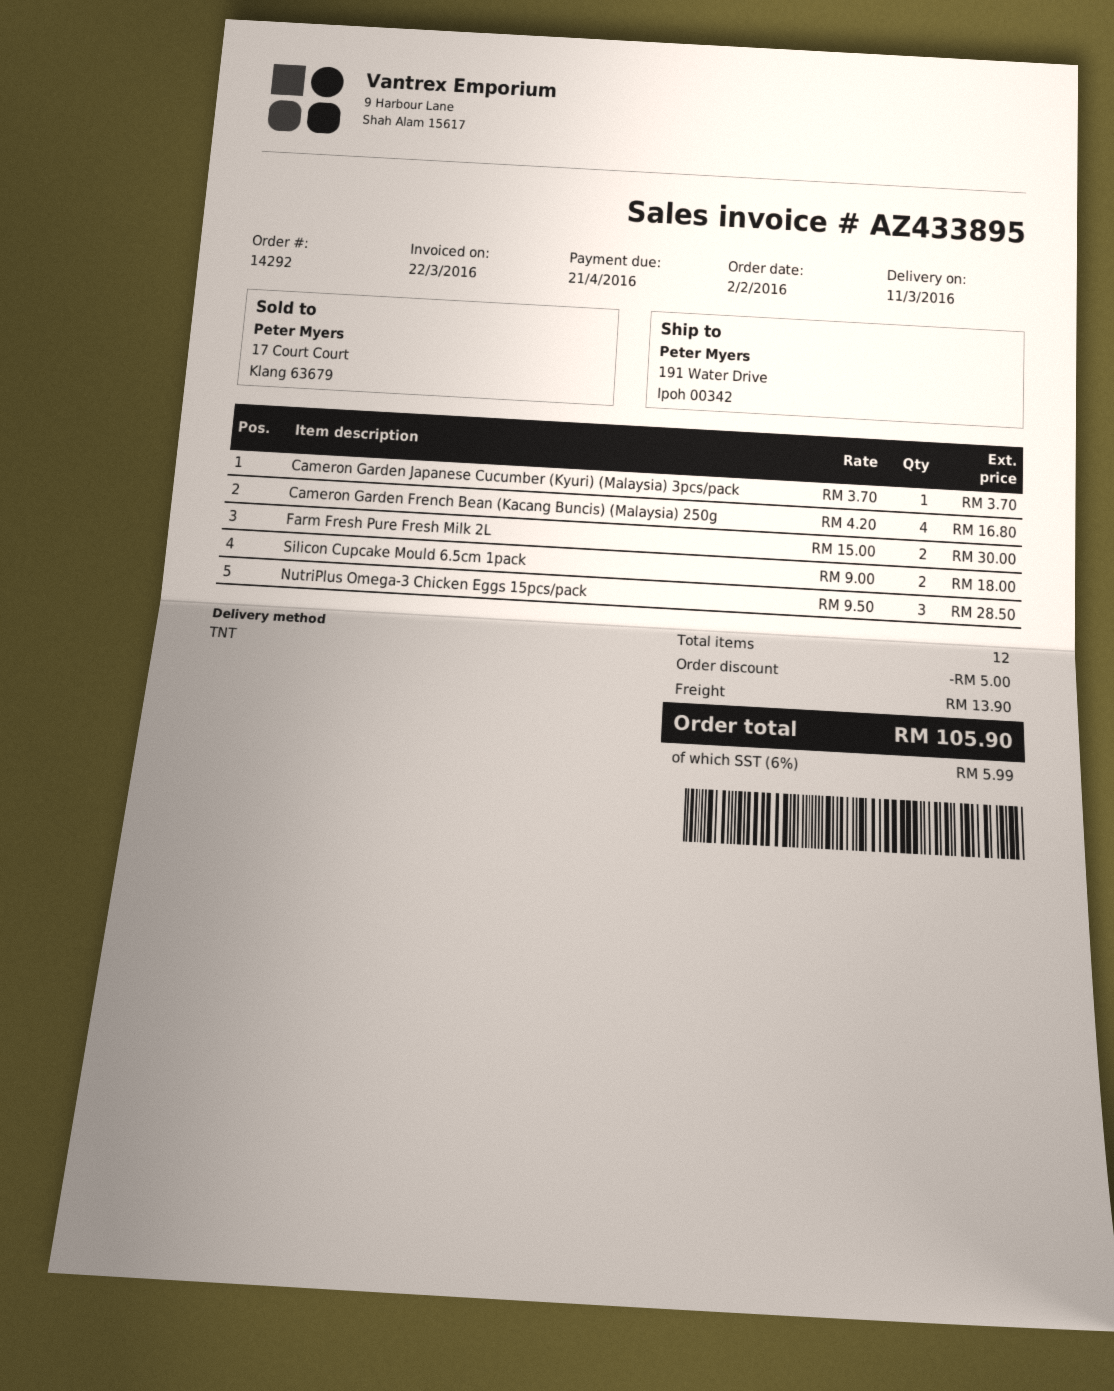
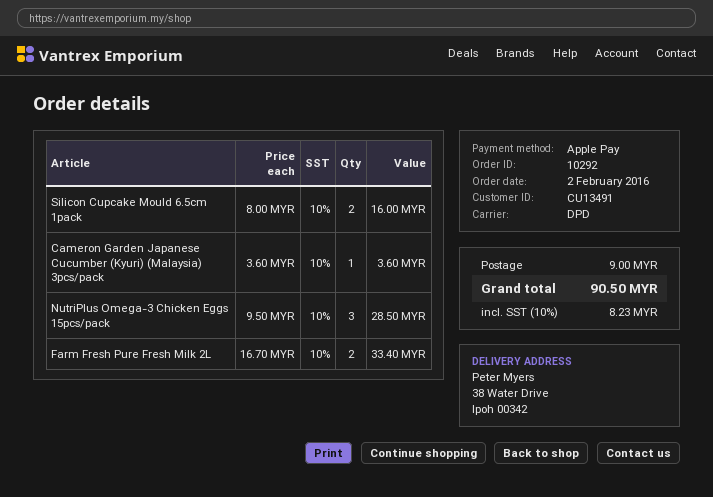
order number: 14292 -> 10292
shipping method: TNT -> DPD
ship to: 191 Water Drive, Ipoh 00342 -> 38 Water Drive, Ipoh 00342
Cameron Garden Japanese Cucumber (Kyuri) (Malaysia) 3pcs/pack: 1 x 3.70 = 3.70 -> 1 x 3.60 = 3.60
Cameron Garden French Bean (Kacang Buncis) (Malaysia) 250g: 4 x 4.20 = 16.80 -> none
Farm Fresh Pure Fresh Milk 2L: 2 x 15.00 = 30.00 -> 2 x 16.70 = 33.40
Silicon Cupcake Mould 6.5cm 1pack: 2 x 9.00 = 18.00 -> 2 x 8.00 = 16.00
discount: 5.00 -> none
shipping: 13.90 -> 9.00
tax: 6% = 5.99 -> 10% = 8.23
total: 105.90 -> 90.50

